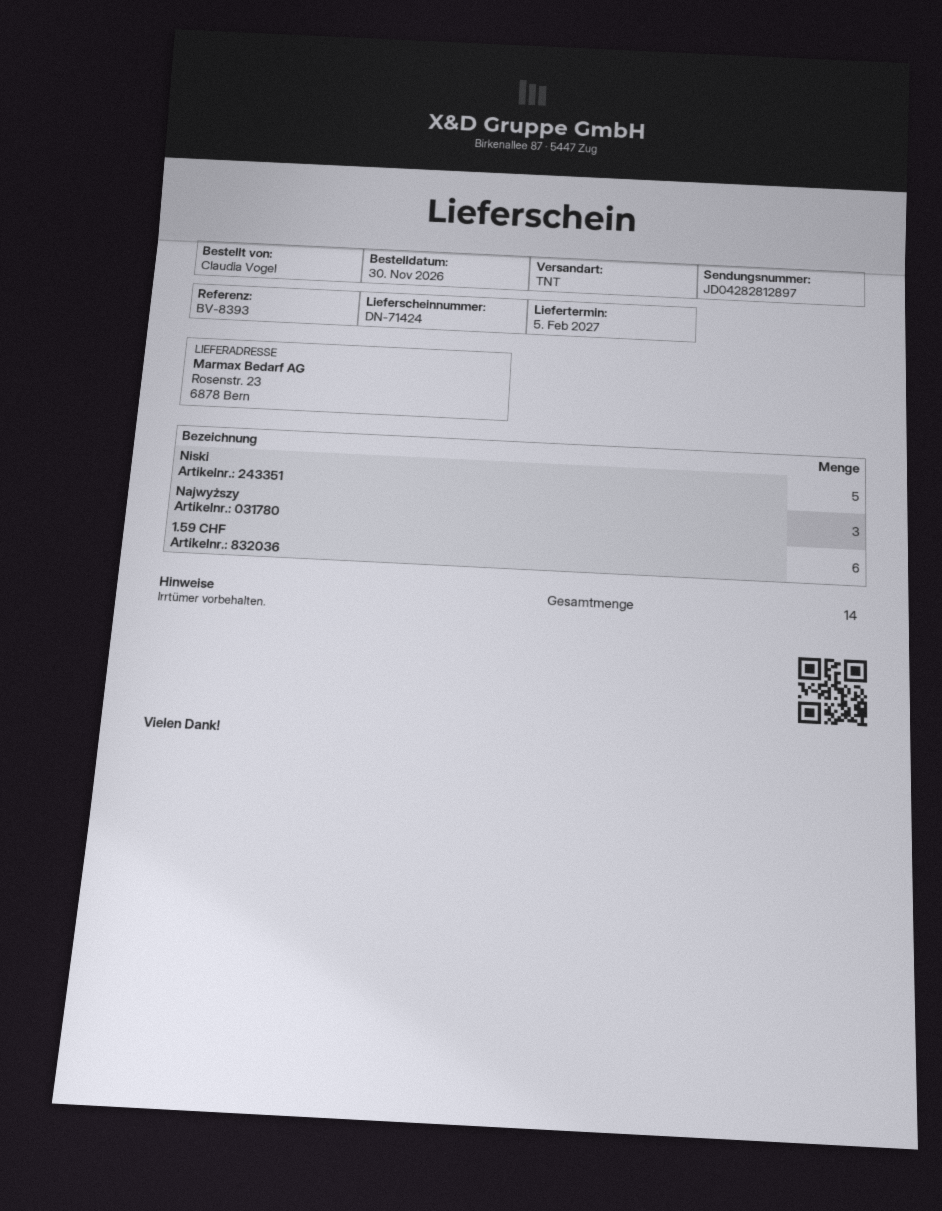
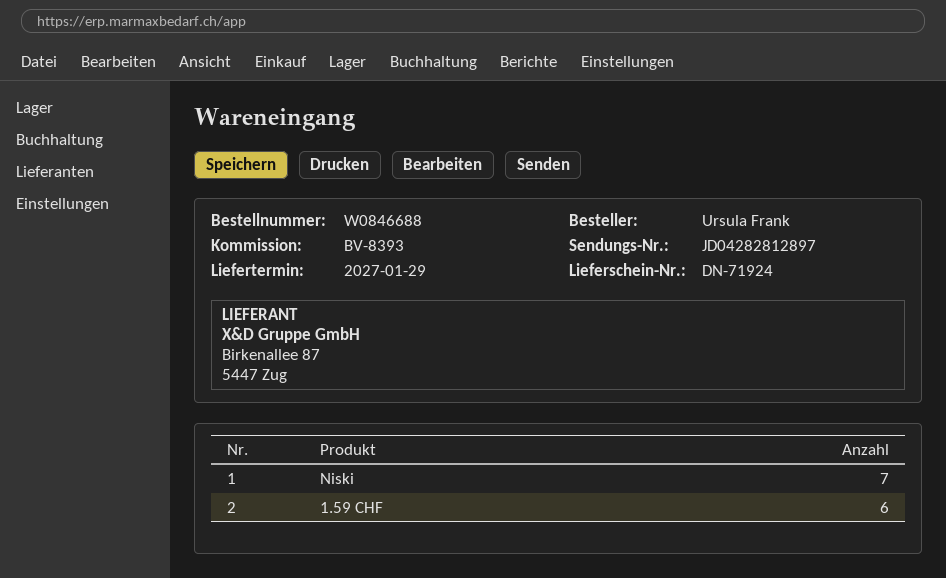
delivery note number: DN-71424 -> DN-71924
delivery date: 2027-02-05 -> 2027-01-29
ordered by: Claudia Vogel -> Ursula Frank
Niski: 5 -> 7
Najwyższy: 3 -> none

